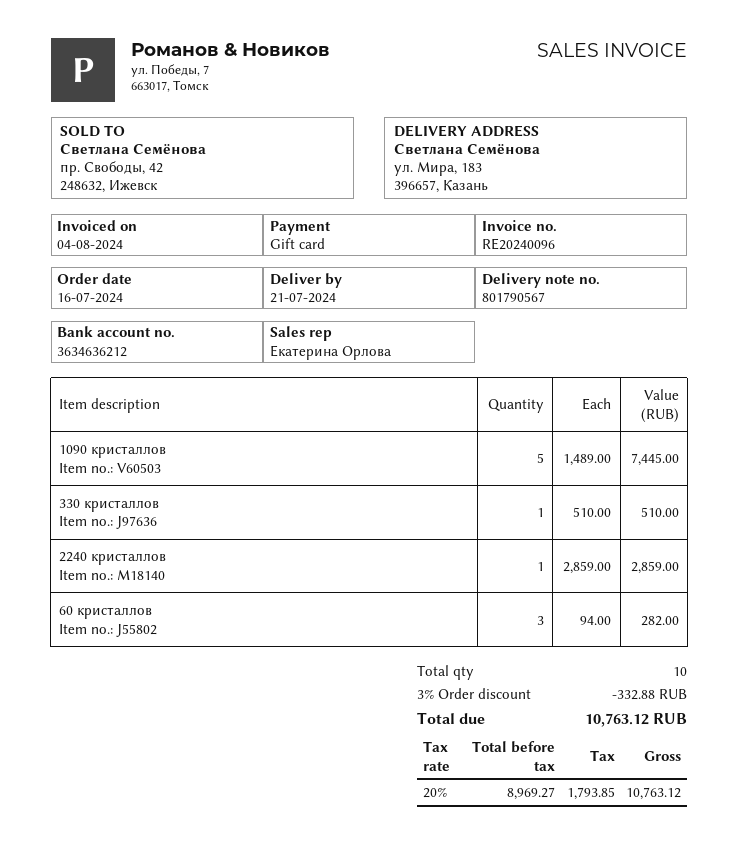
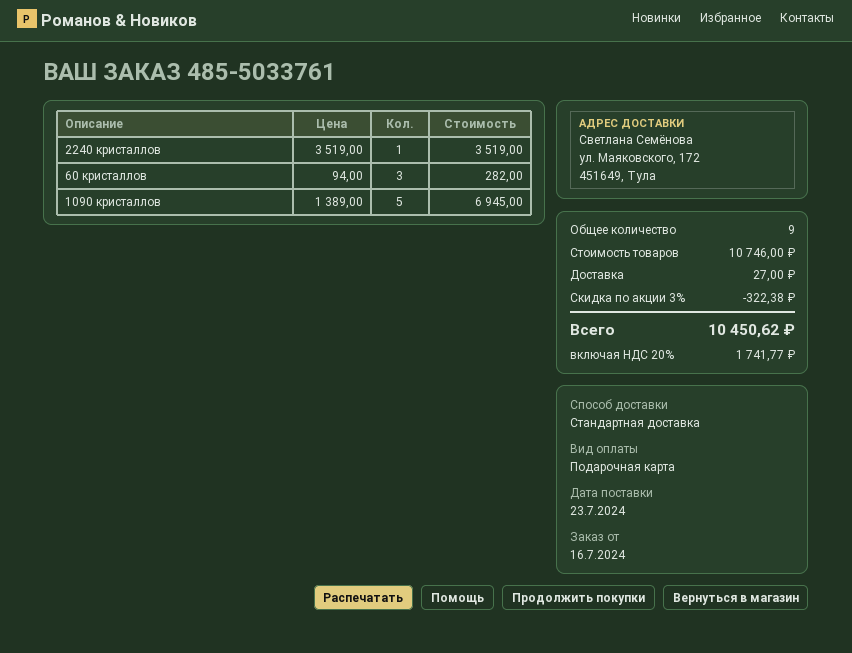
delivery date: 2024-07-21 -> 2024-07-23
ship to: ул. Мира, 183, 396657, Казань -> ул. Маяковского, 172, 451649, Тула
1090 кристаллов: 5 x 1489.00 = 7445.00 -> 5 x 1389.00 = 6945.00
330 кристаллов: 1 x 510.00 = 510.00 -> none
2240 кристаллов: 1 x 2859.00 = 2859.00 -> 1 x 3519.00 = 3519.00
total quantity: 10 -> 9
discount: 3% = 332.88 -> 3% = 322.38
shipping: none -> 27.00
tax: 20% = 1793.85 -> 20% = 1741.77
total: 10763.12 -> 10450.62

